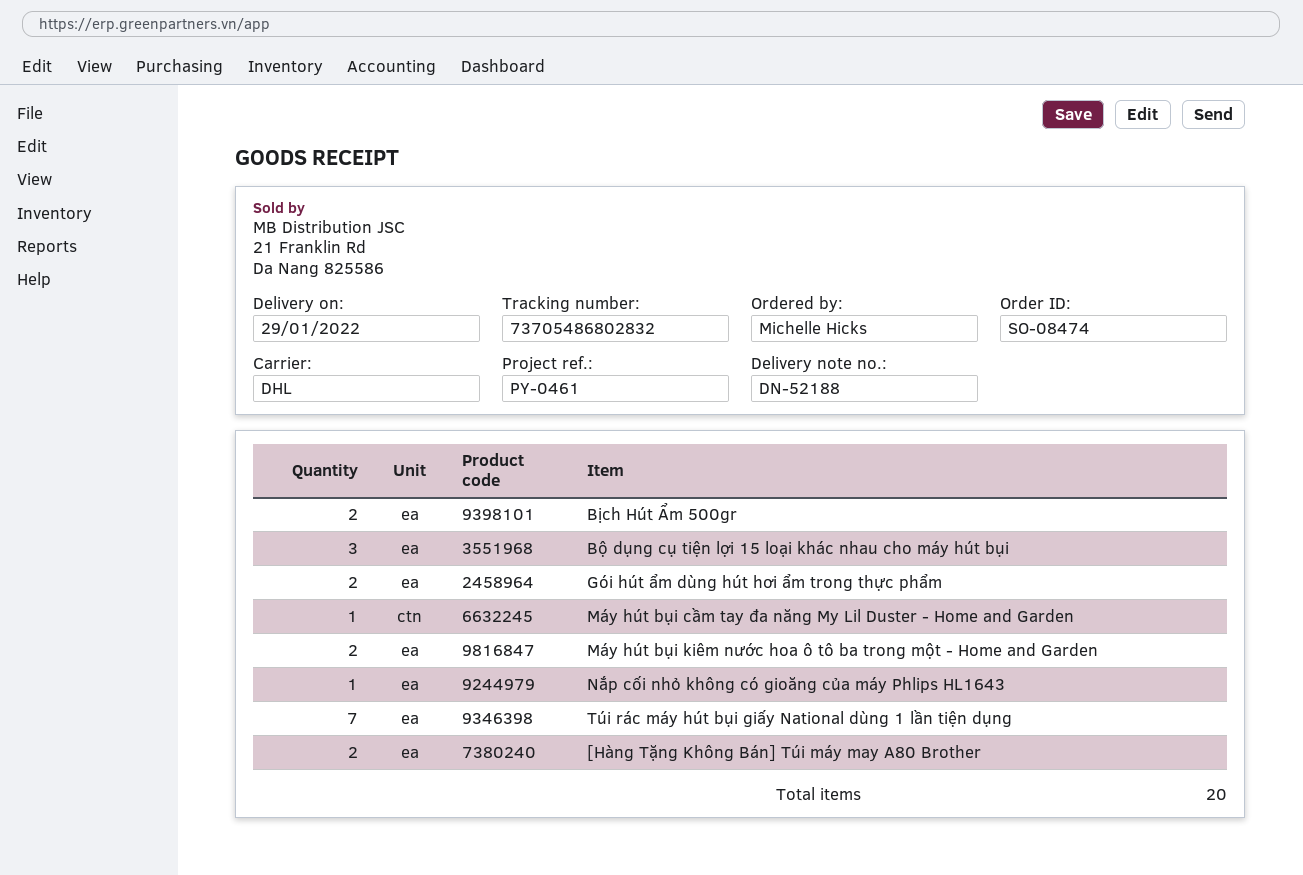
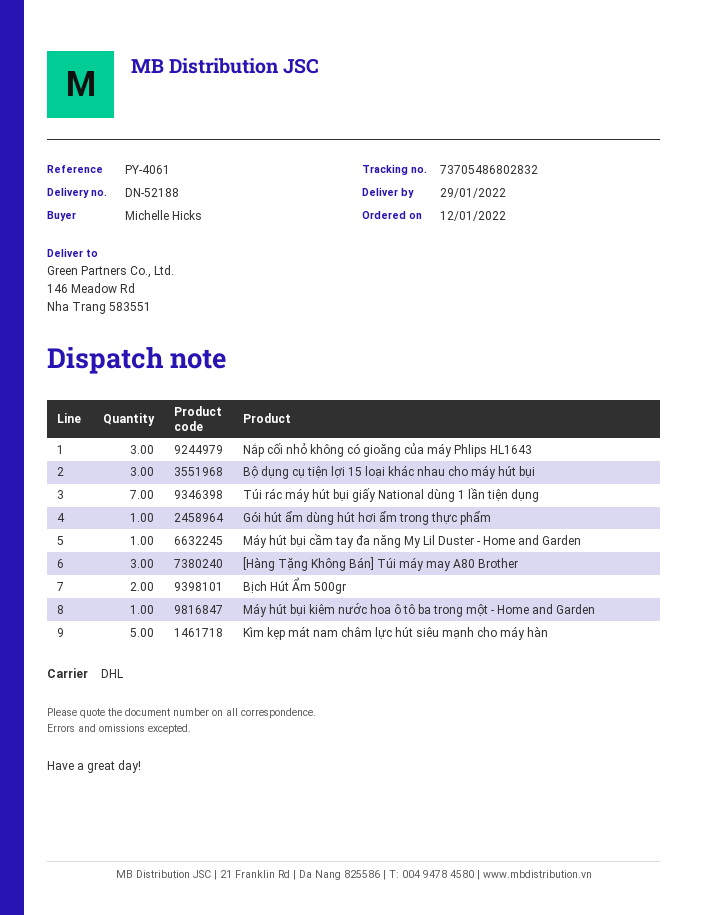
reference: PY-0461 -> PY-4061
Gói hút ẩm dùng hút hơi ẩm trong thực phẩm: 2 -> 1
Máy hút bụi kiêm nước hoa ô tô ba trong một - Home and Garden: 2 -> 1
Nắp cối nhỏ không có gioăng của máy Phlips HL1643: 1 -> 3
[Hàng Tặng Không Bán] Túi máy may A80 Brother: 2 -> 3
Kìm kẹp mát nam châm lực hút siêu mạnh cho máy hàn: none -> 5

